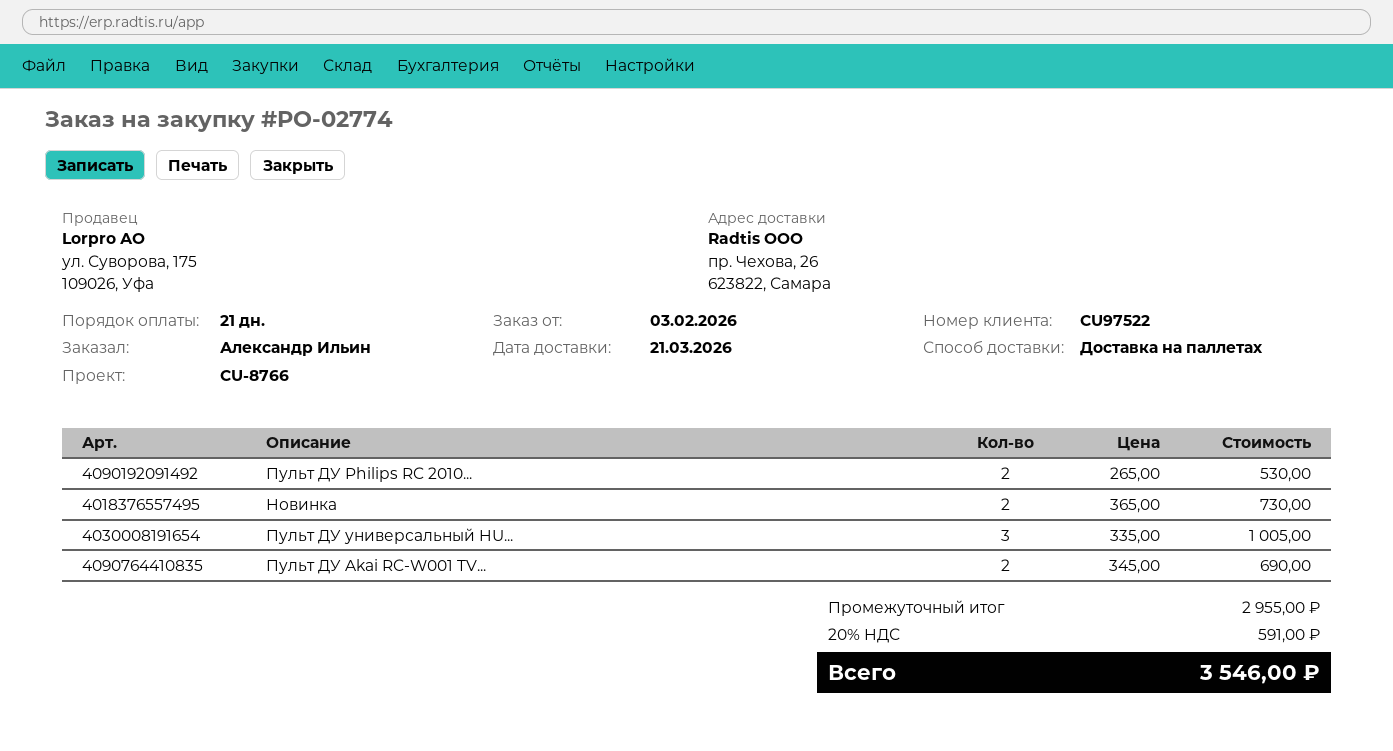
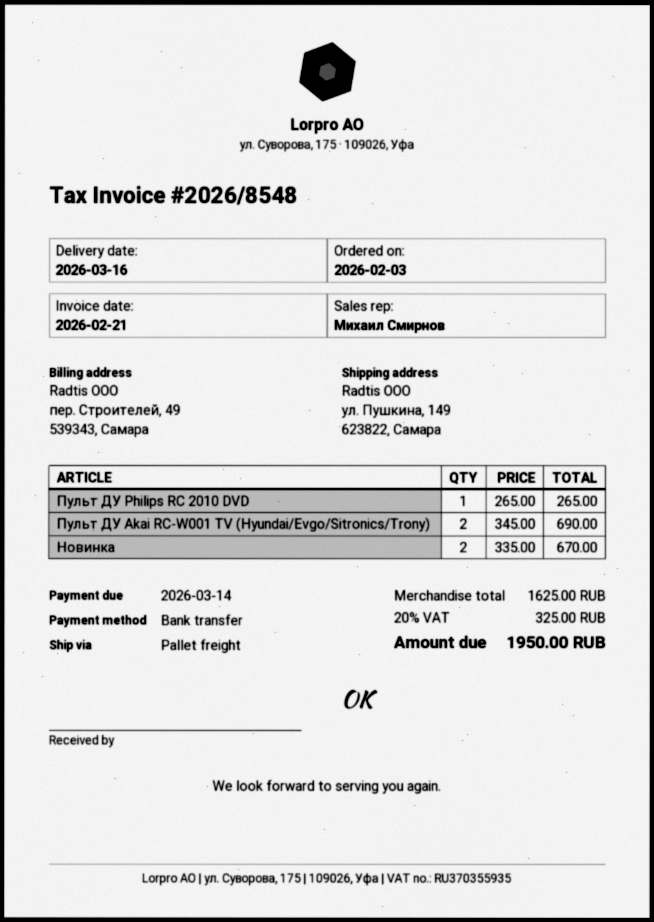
delivery date: 2026-03-21 -> 2026-03-16
ship to: пр. Чехова, 26, 623822, Самара -> ул. Пушкина, 149, 623822, Самара
Пульт ДУ Philips RC 2010...: 2 x 265.00 = 530.00 -> 1 x 265.00 = 265.00
Новинка: 2 x 365.00 = 730.00 -> 2 x 335.00 = 670.00
Пульт ДУ универсальный HU...: 3 x 335.00 = 1005.00 -> none
subtotal: 2955.00 -> 1625.00
tax: 20% = 591.00 -> 20% = 325.00
total: 3546.00 -> 1950.00

